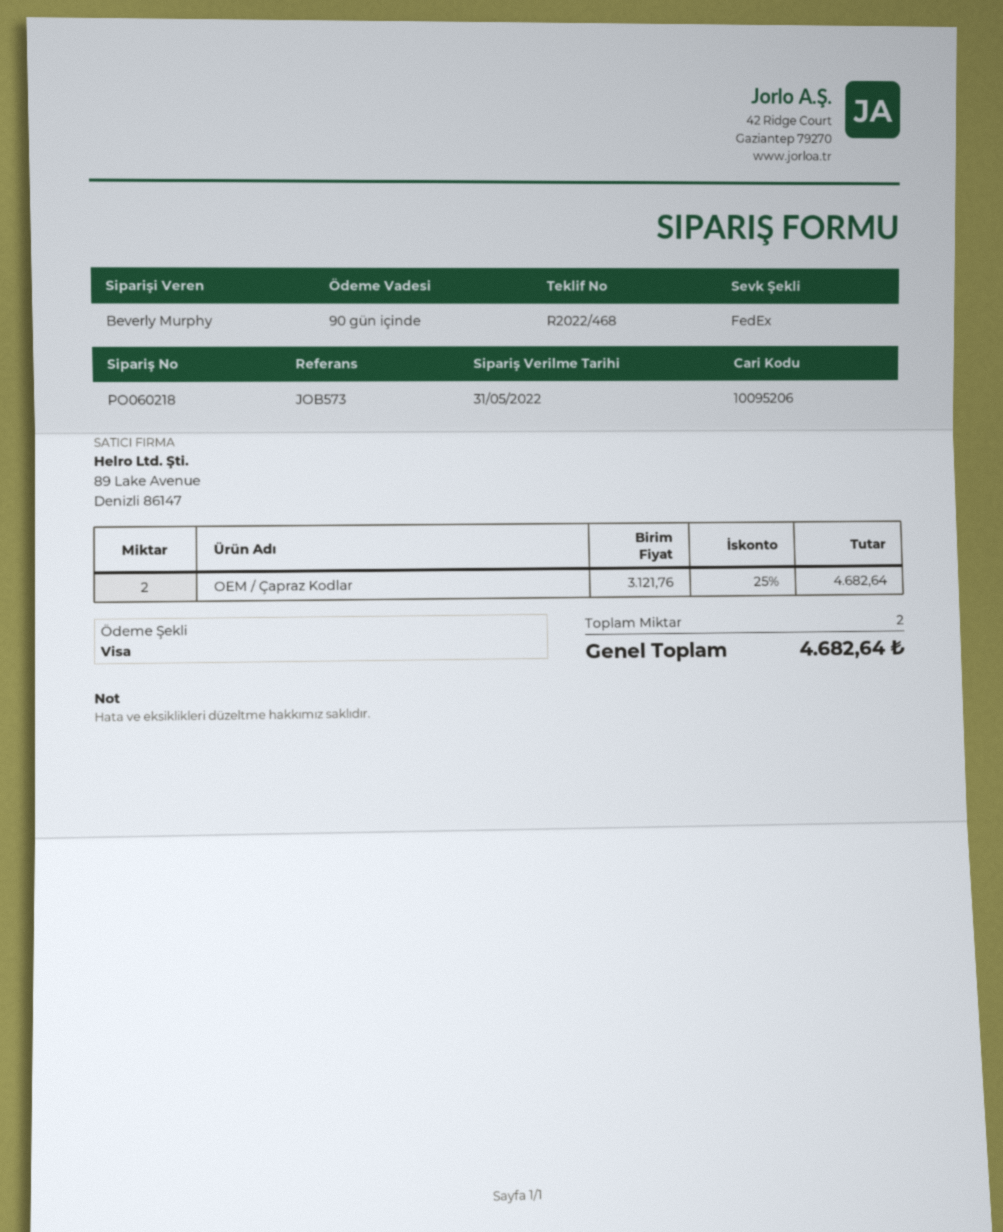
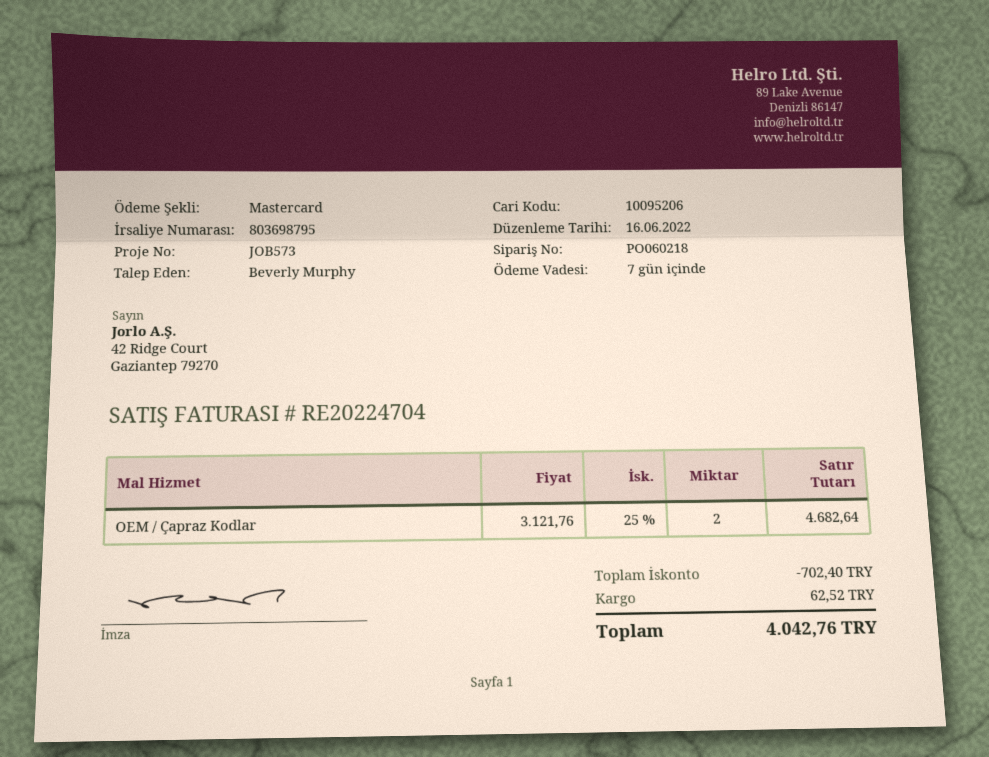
payment terms: 90 days -> 7 days
payment method: Visa -> Mastercard
discount: none -> 702.40
shipping: none -> 62.52
total: 4682.64 -> 4042.76

